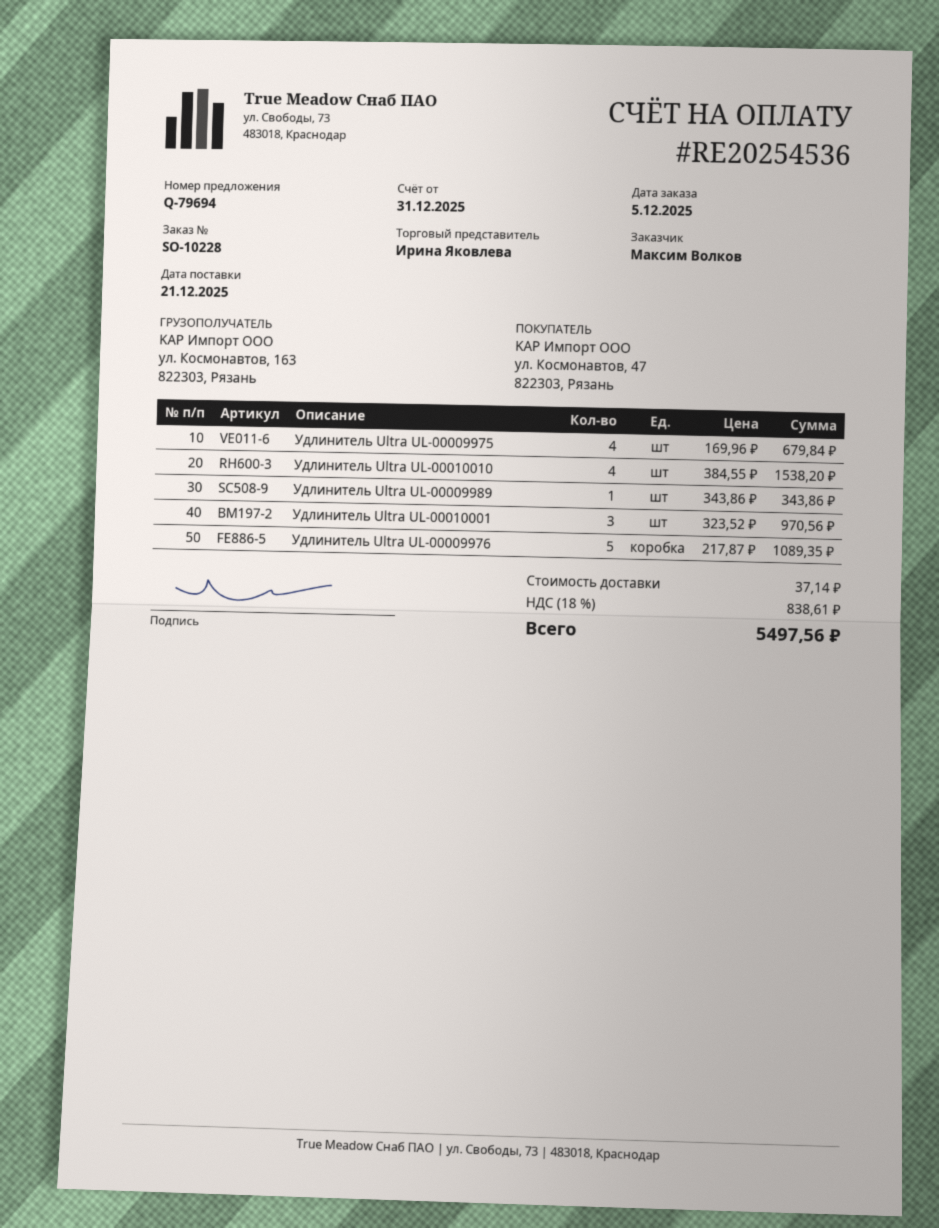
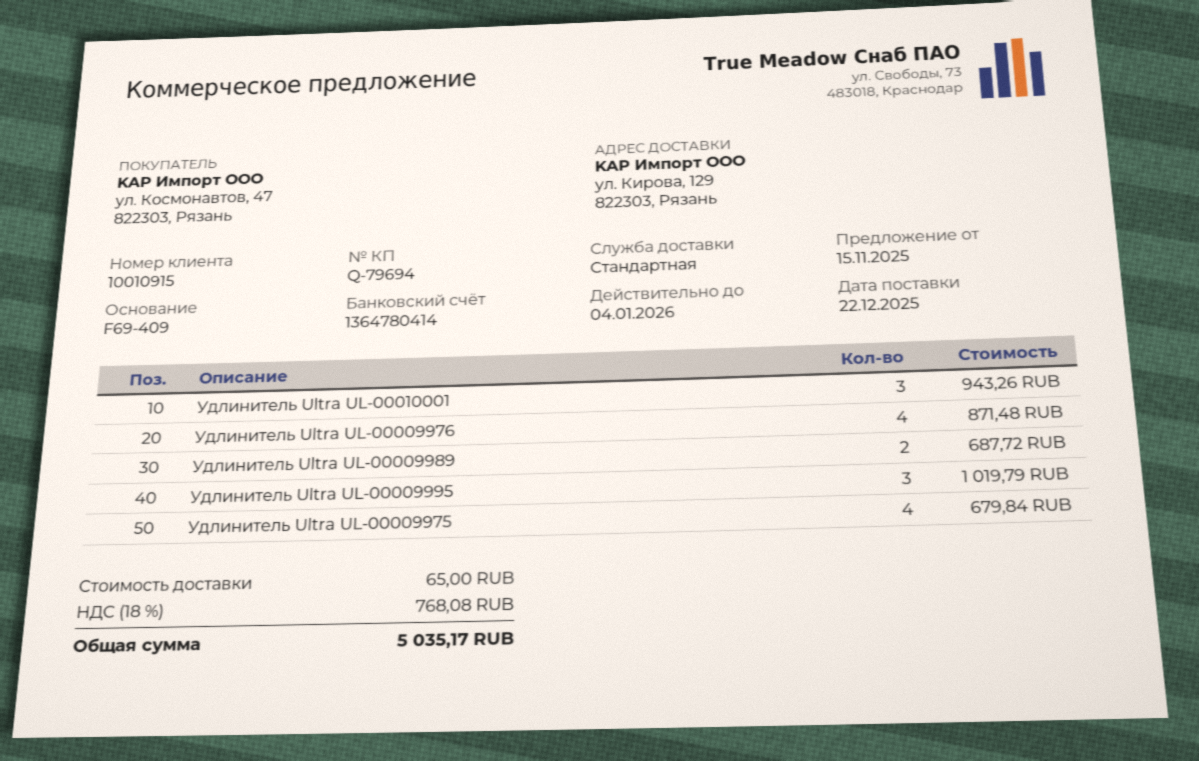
delivery date: 2025-12-21 -> 2025-12-22
ship to: ул. Космонавтов, 163, 822303, Рязань -> ул. Кирова, 129, 822303, Рязань
Удлинитель Ultra UL-00010010: 4 for 1538.20 -> none
Удлинитель Ultra UL-00009989: 1 for 343.86 -> 2 for 687.72
Удлинитель Ultra UL-00010001: 3 for 970.56 -> 3 for 943.26
Удлинитель Ultra UL-00009976: 5 for 1089.35 -> 4 for 871.48
Удлинитель Ultra UL-00009995: none -> 3 for 1019.79
shipping: 37.14 -> 65.00
tax: 18% = 838.61 -> 18% = 768.08
total: 5497.56 -> 5035.17

